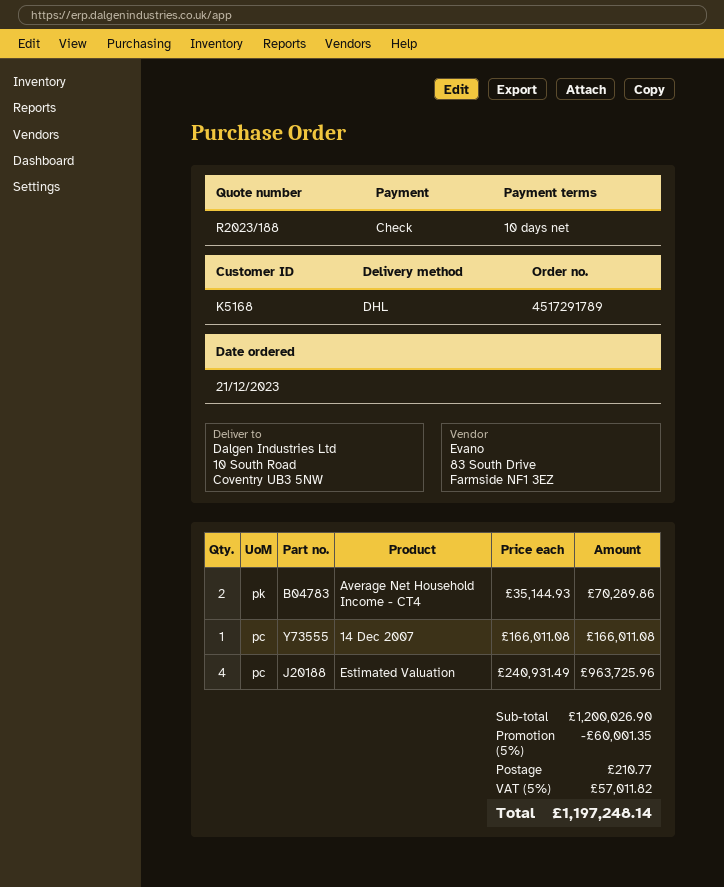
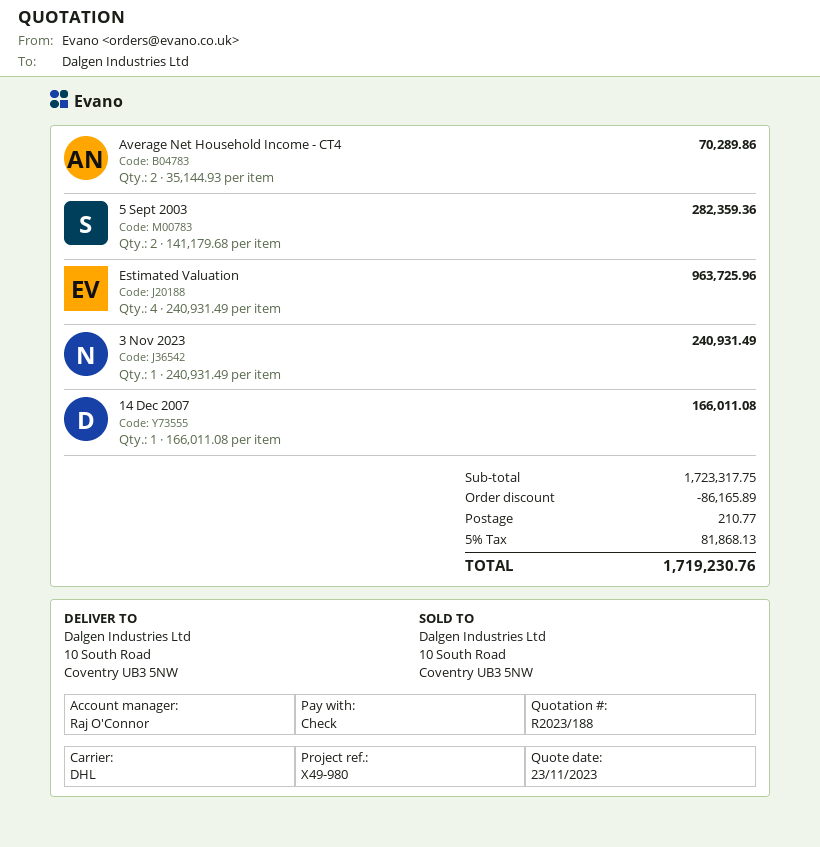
5 Sept 2003: none -> 2 x 141179.68 = 282359.36
3 Nov 2023: none -> 1 x 240931.49 = 240931.49
subtotal: 1200026.90 -> 1723317.75
discount: 60001.35 -> 86165.89
tax: 5% = 57011.82 -> 5% = 81868.13
total: 1197248.14 -> 1719230.76

